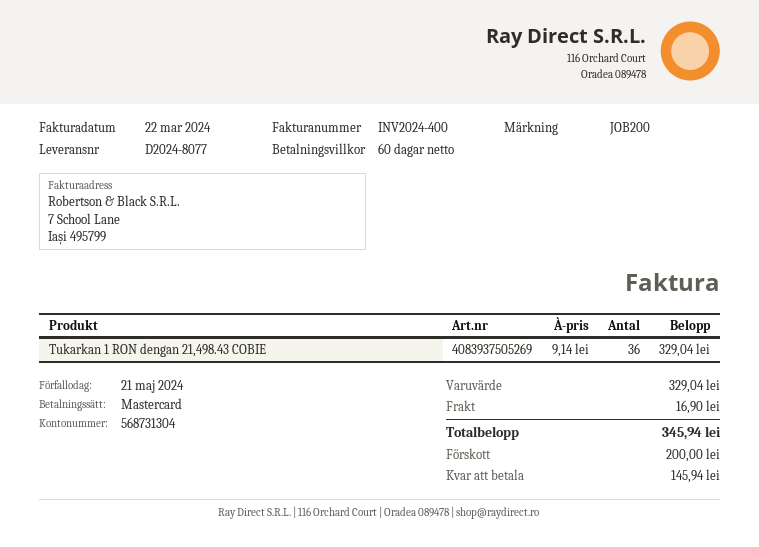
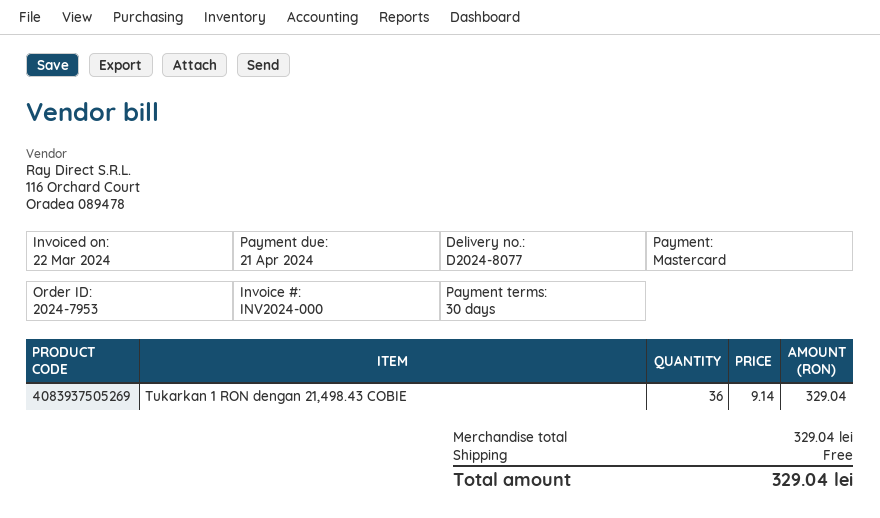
invoice number: INV2024-400 -> INV2024-000
payment terms: 60 days -> 30 days
due date: 2024-05-21 -> 2024-04-21
shipping: 16.90 -> 0.00
total: 345.94 -> 329.04

